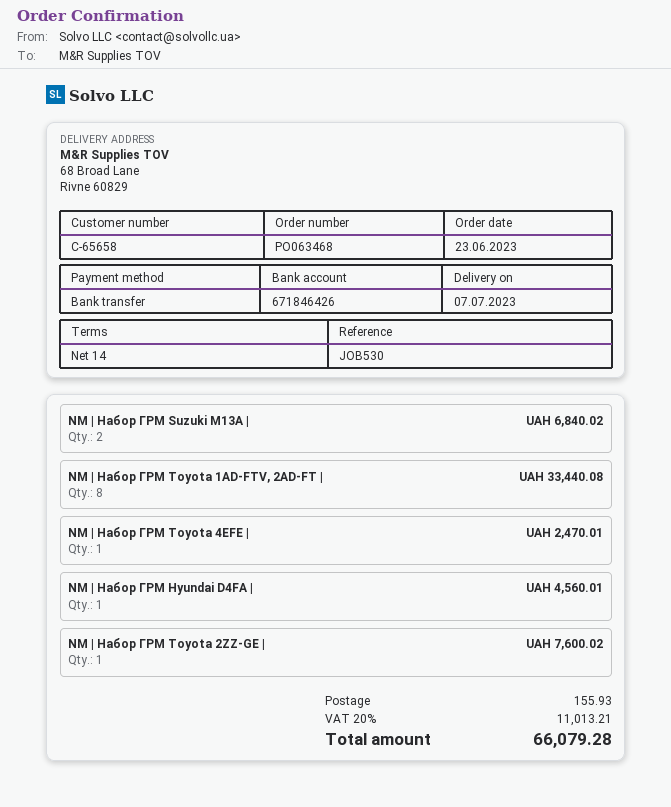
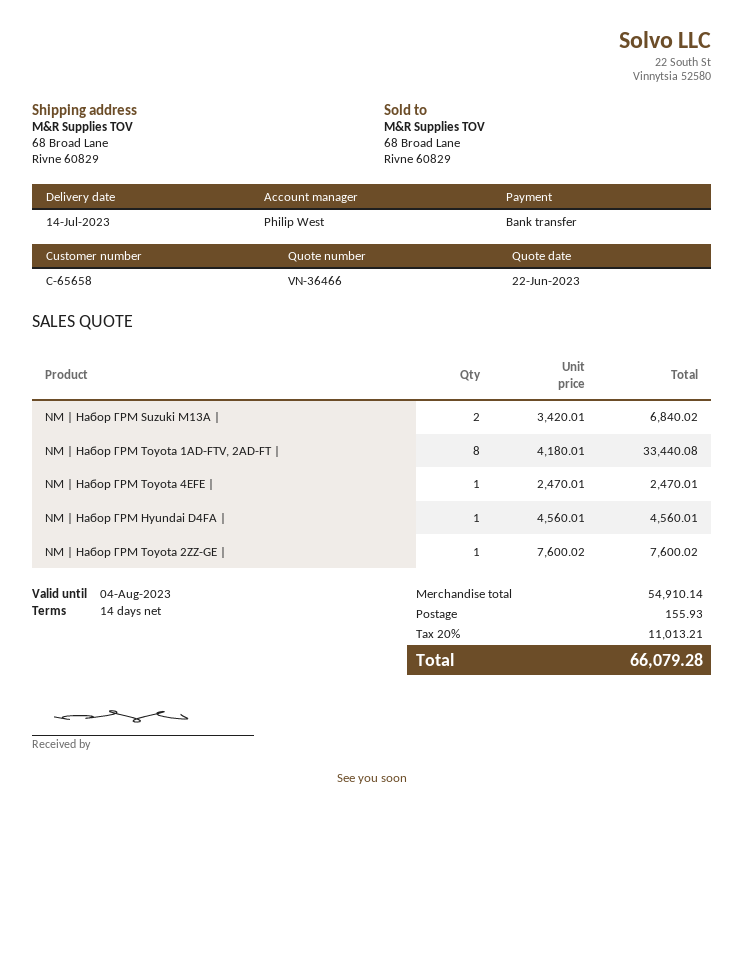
delivery date: 2023-07-07 -> 2023-07-14

